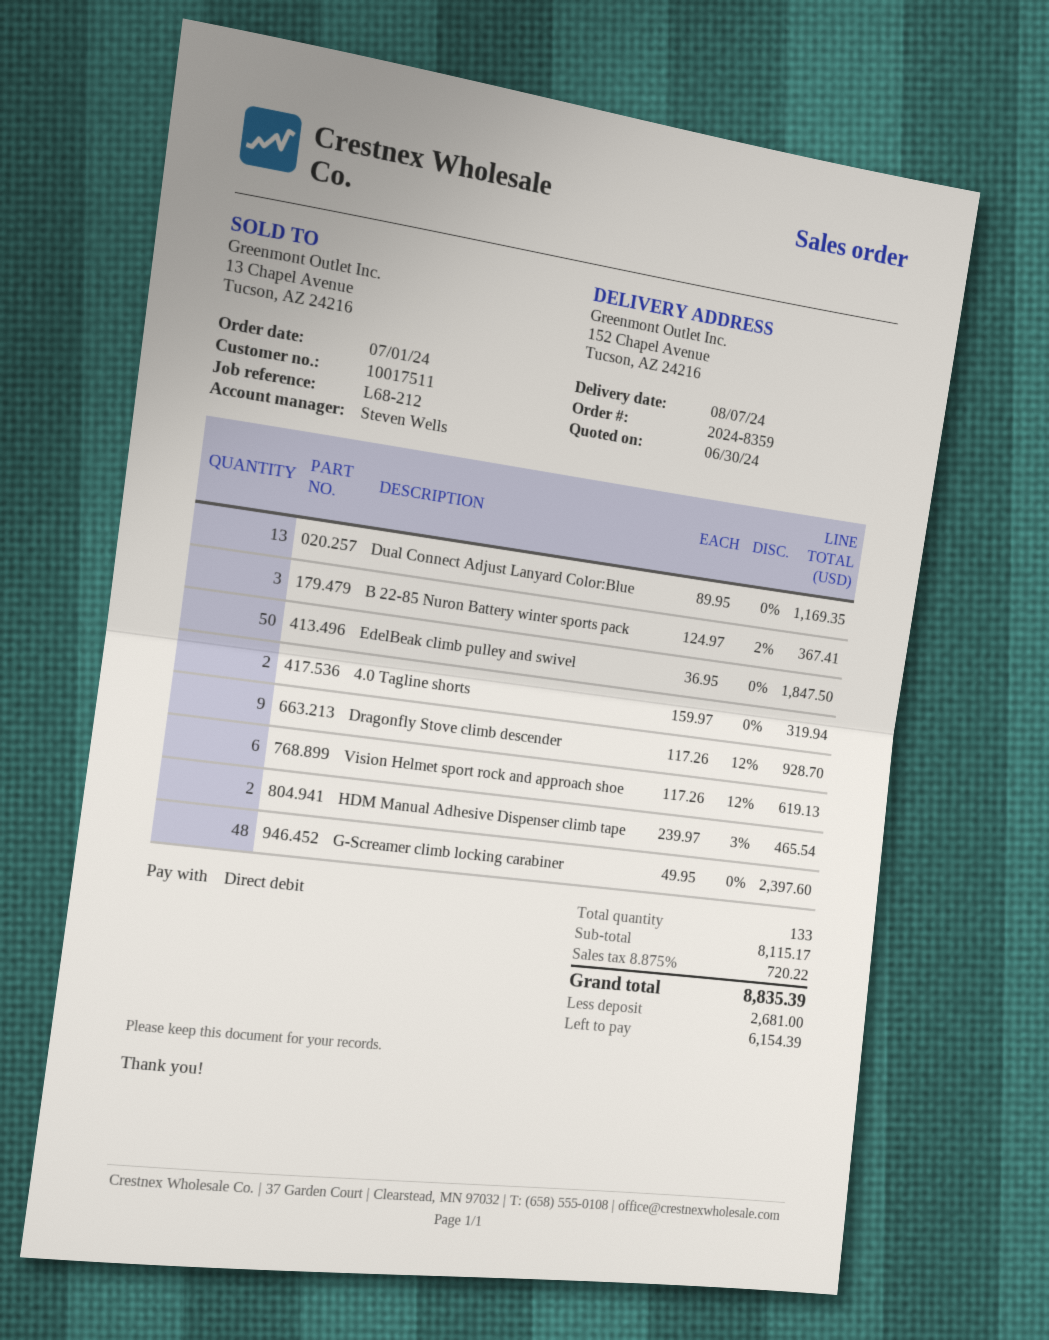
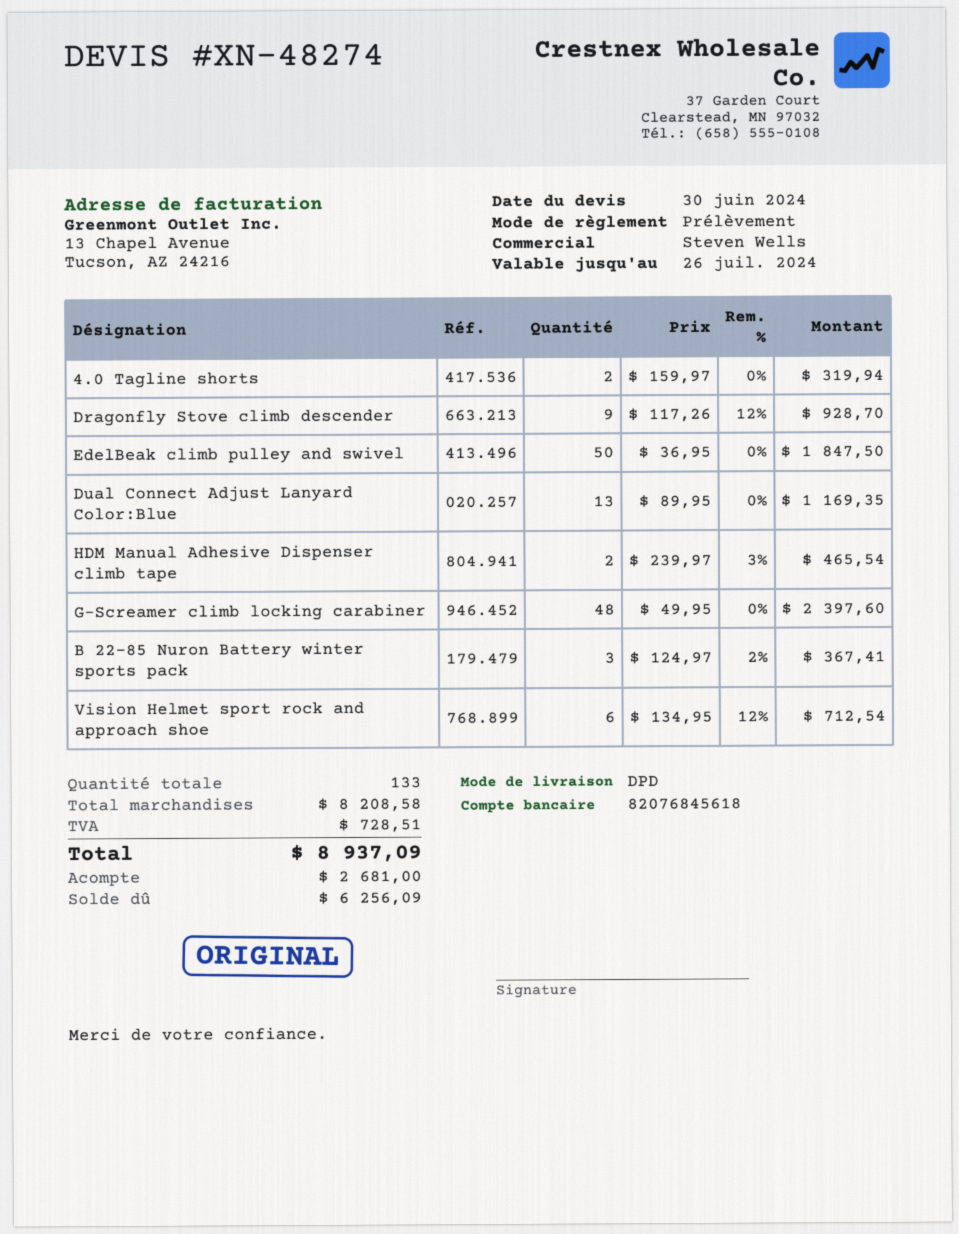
Vision Helmet sport rock and approach shoe: 6 x 117.26 - 12% = 619.13 -> 6 x 134.95 - 12% = 712.54
subtotal: 8115.17 -> 8208.58
tax: 720.22 -> 728.51
total: 8835.39 -> 8937.09
balance: 6154.39 -> 6256.09

